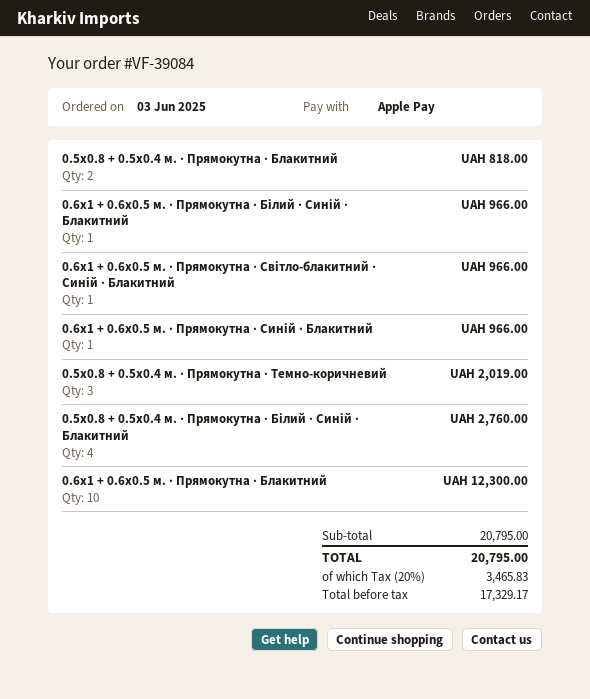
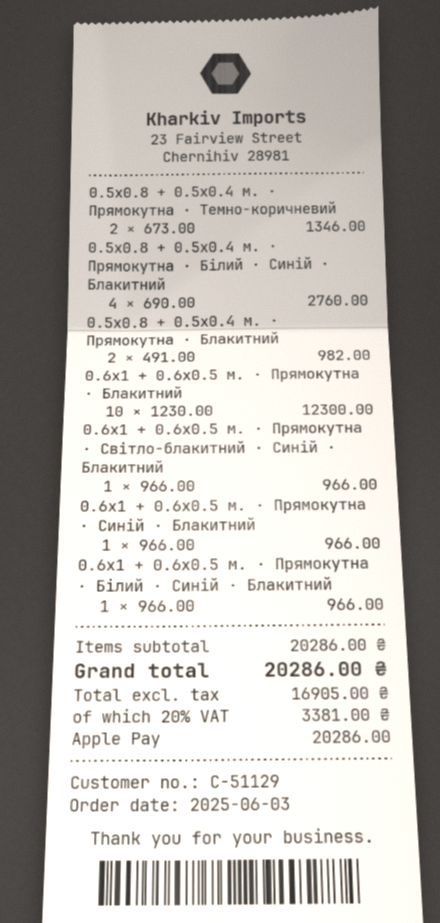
0.5x0.8 + 0.5x0.4 м. · Прямокутна · Блакитний: 2 for 818.00 -> 2 for 982.00
0.5x0.8 + 0.5x0.4 м. · Прямокутна · Темно-коричневий: 3 for 2019.00 -> 2 for 1346.00
subtotal: 20795.00 -> 20286.00
net: 17329.17 -> 16905.00
tax: 20% = 3465.83 -> 20% = 3381.00
total: 20795.00 -> 20286.00

